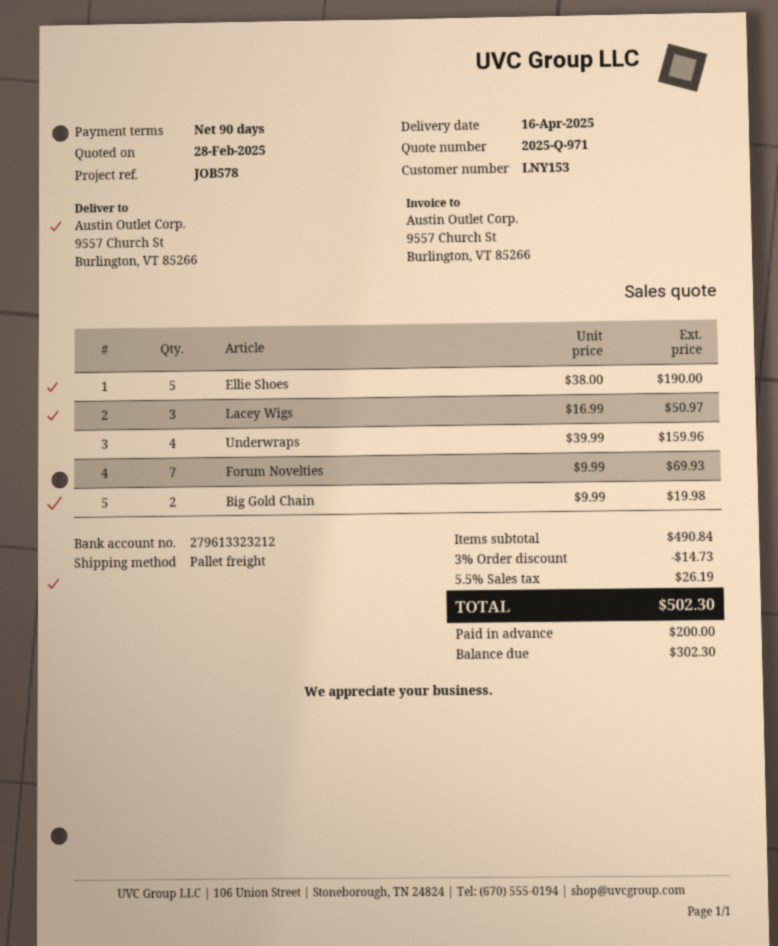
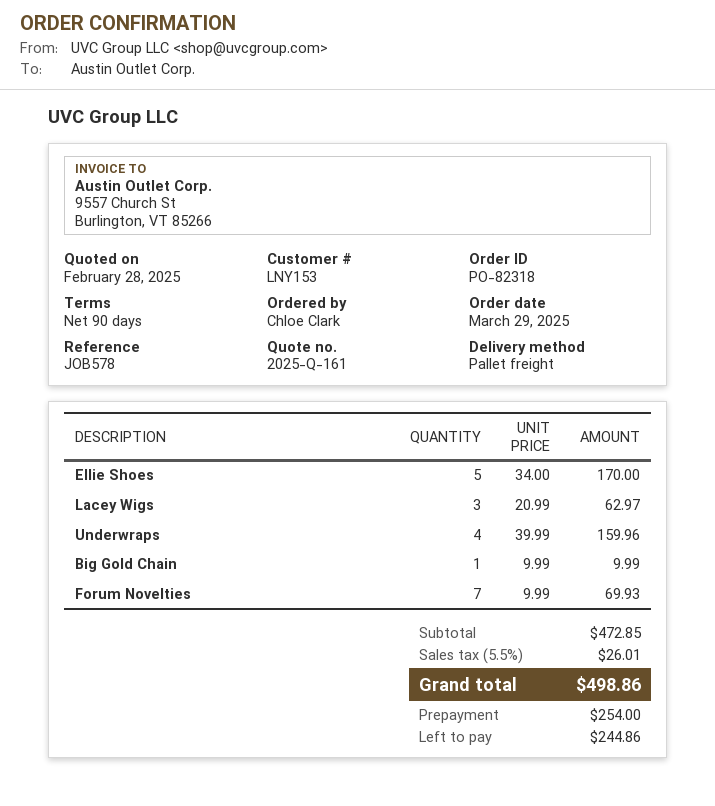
quote number: 2025-Q-971 -> 2025-Q-161
Ellie Shoes: 5 x 38.00 = 190.00 -> 5 x 34.00 = 170.00
Lacey Wigs: 3 x 16.99 = 50.97 -> 3 x 20.99 = 62.97
Big Gold Chain: 2 x 9.99 = 19.98 -> 1 x 9.99 = 9.99
subtotal: 490.84 -> 472.85
discount: 3% = 14.73 -> none
tax: 5.5% = 26.19 -> 5.5% = 26.01
total: 502.30 -> 498.86
deposit: 200.00 -> 254.00
balance: 302.30 -> 244.86

